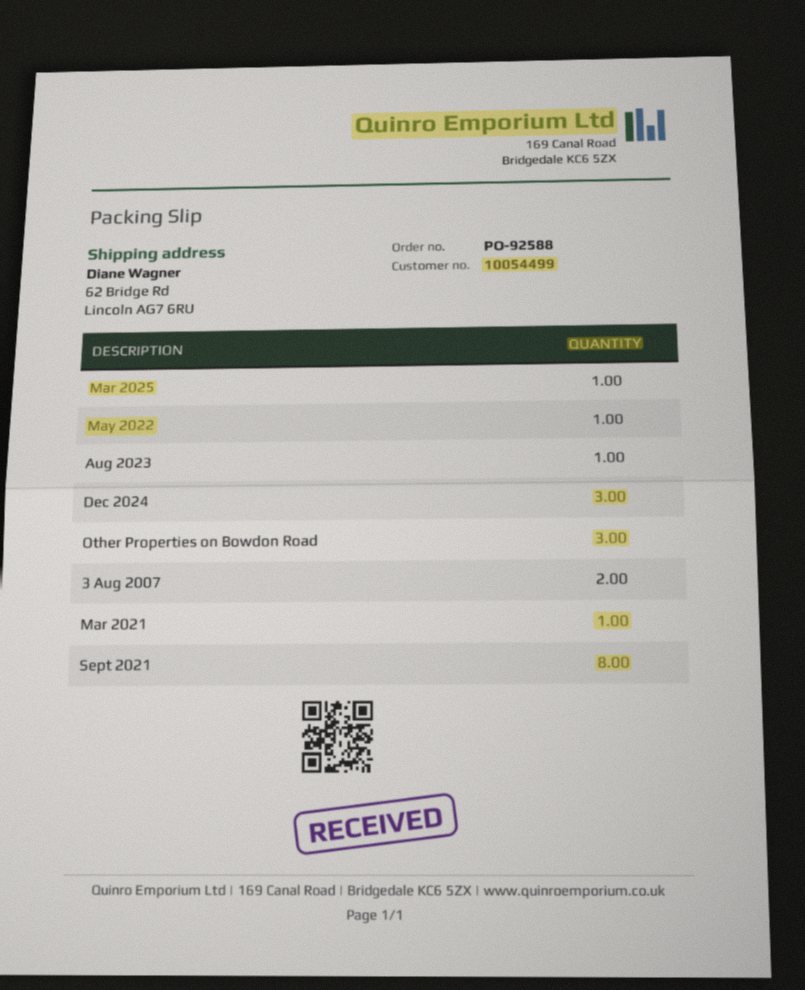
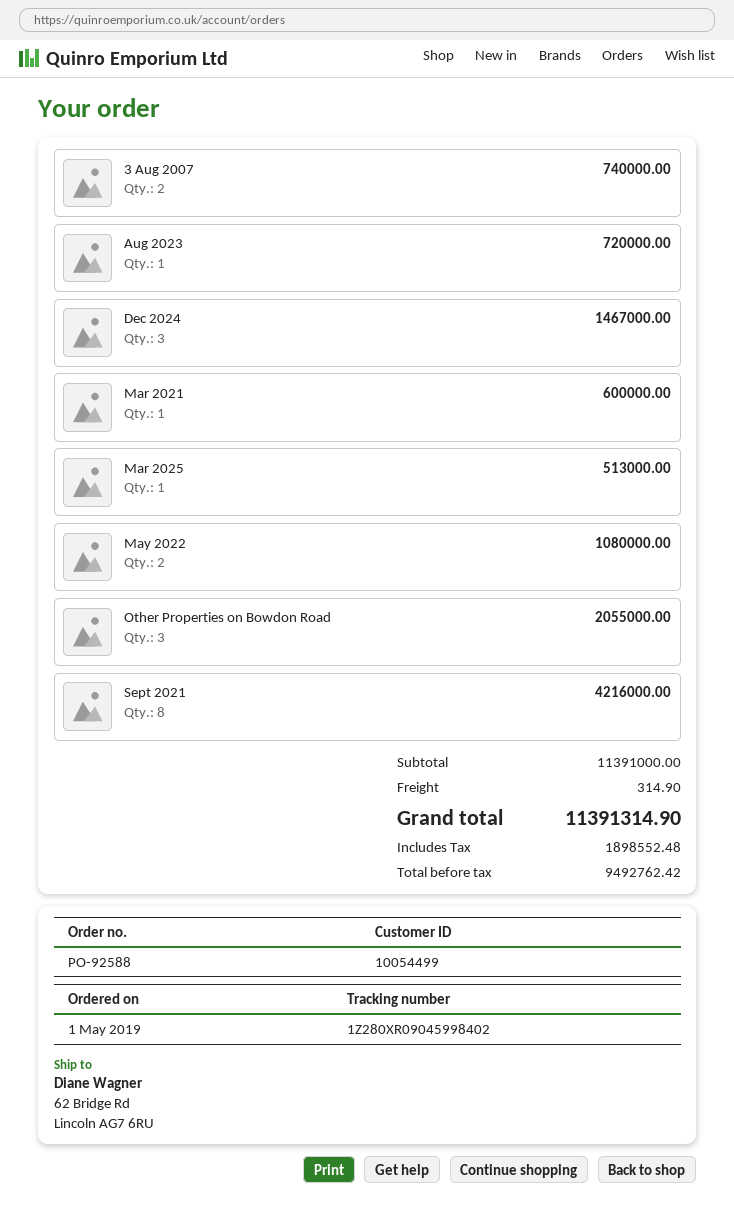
May 2022: 1 -> 2

